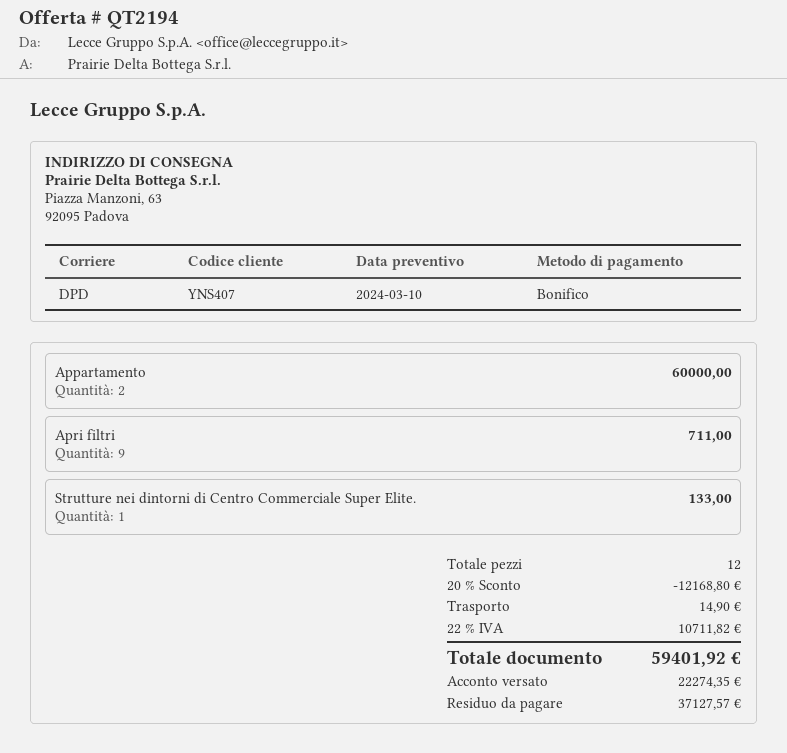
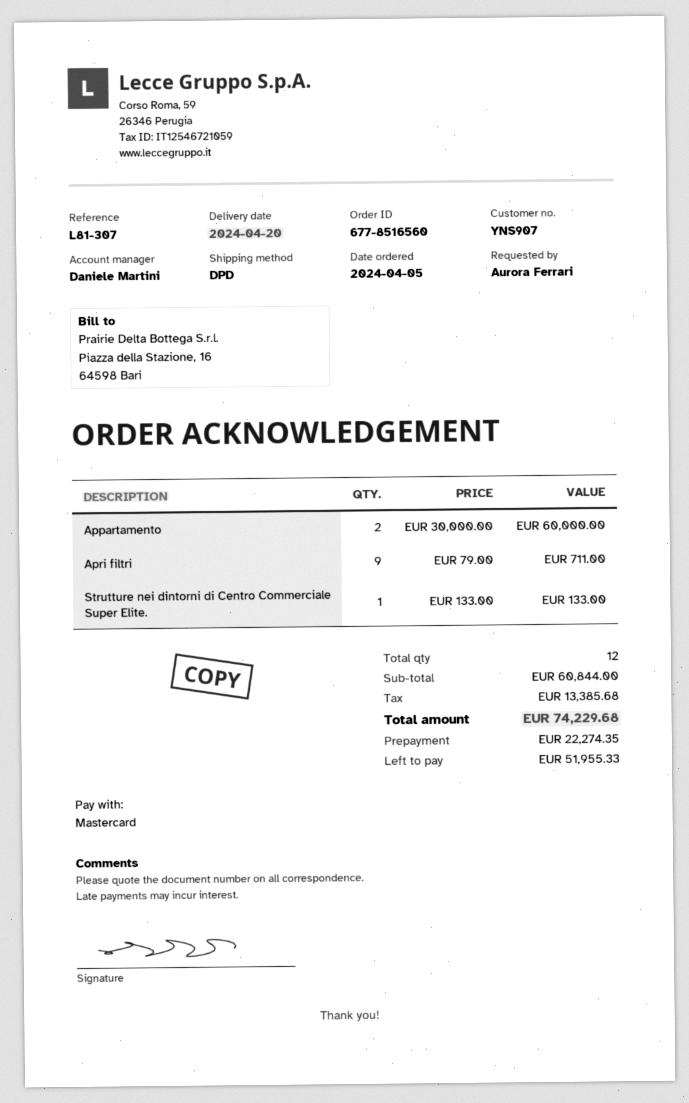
customer number: YNS407 -> YNS907
payment method: bank transfer -> Mastercard
discount: 20% = 12168.80 -> none
shipping: 14.90 -> none
tax: 10711.82 -> 13385.68
total: 59401.92 -> 74229.68
balance: 37127.57 -> 51955.33

